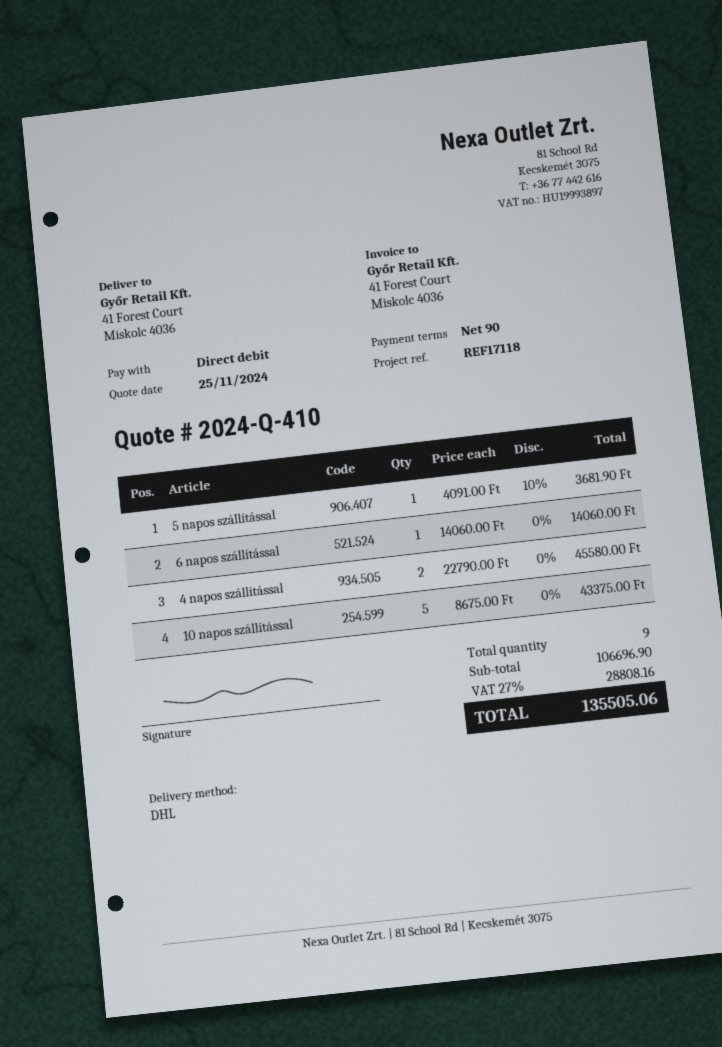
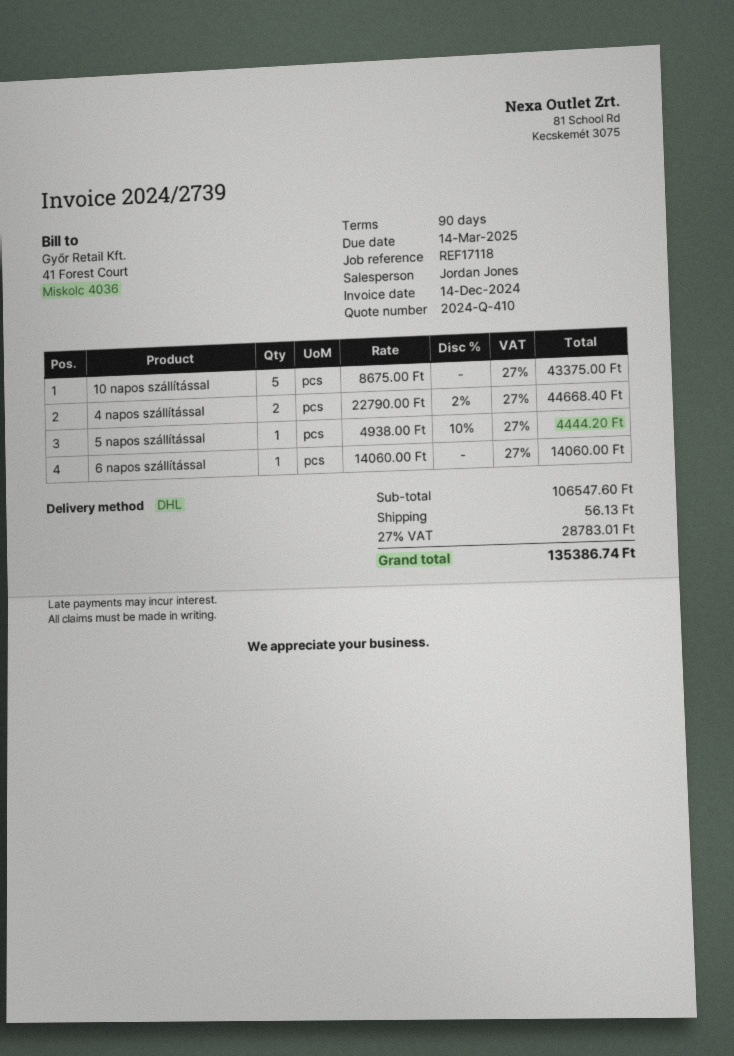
5 napos szállítással: 1 x 4091.00 - 10% = 3681.90 -> 1 x 4938.00 - 10% = 4444.20
4 napos szállítással: 2 x 22790.00 = 45580.00 -> 2 x 22790.00 - 2% = 44668.40
subtotal: 106696.90 -> 106547.60
shipping: none -> 56.13
tax: 27% = 28808.16 -> 27% = 28783.01
total: 135505.06 -> 135386.74

